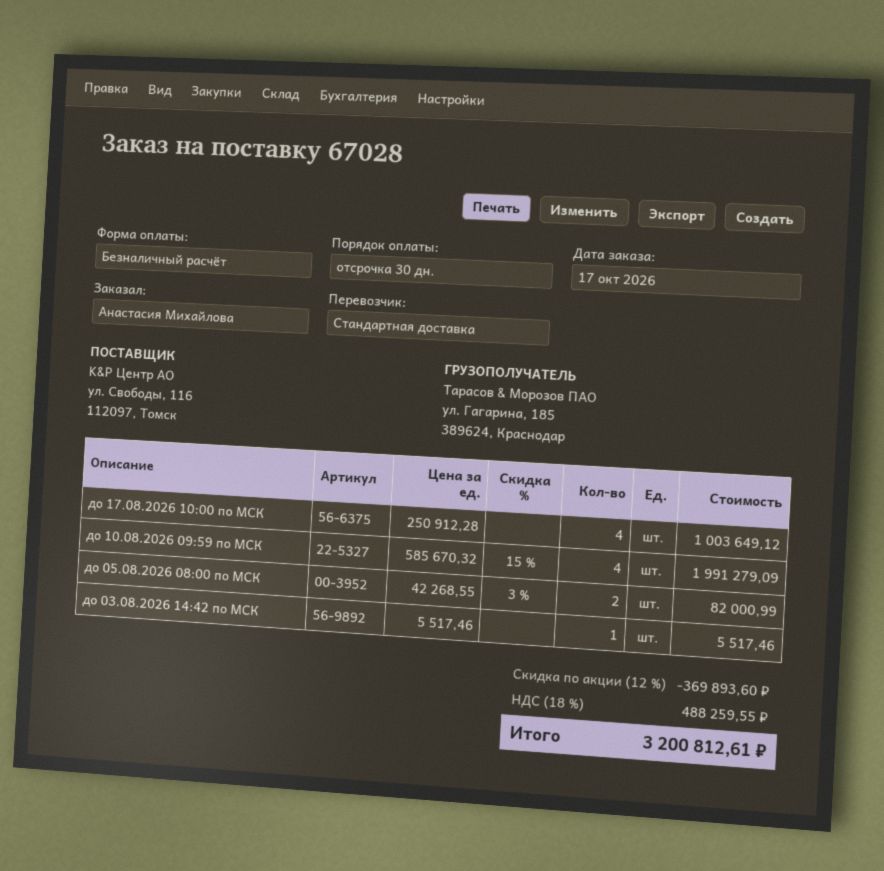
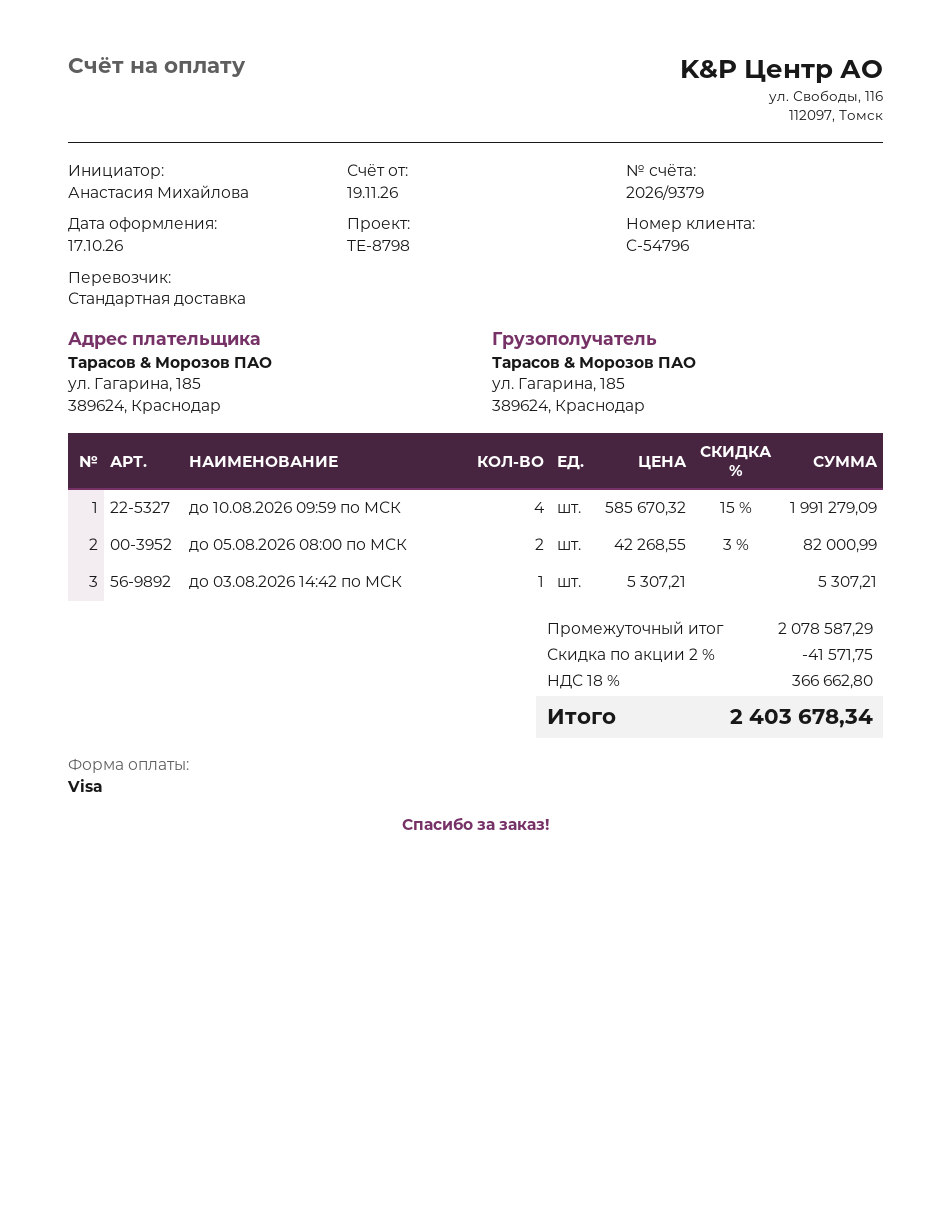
payment method: bank transfer -> Visa
до 17.08.2026 10:00 по МСК: 4 x 250912.28 = 1003649.12 -> none
до 03.08.2026 14:42 по МСК: 1 x 5517.46 = 5517.46 -> 1 x 5307.21 = 5307.21
discount: 12% = 369893.60 -> 2% = 41571.75
tax: 18% = 488259.55 -> 18% = 366662.80
total: 3200812.61 -> 2403678.34

